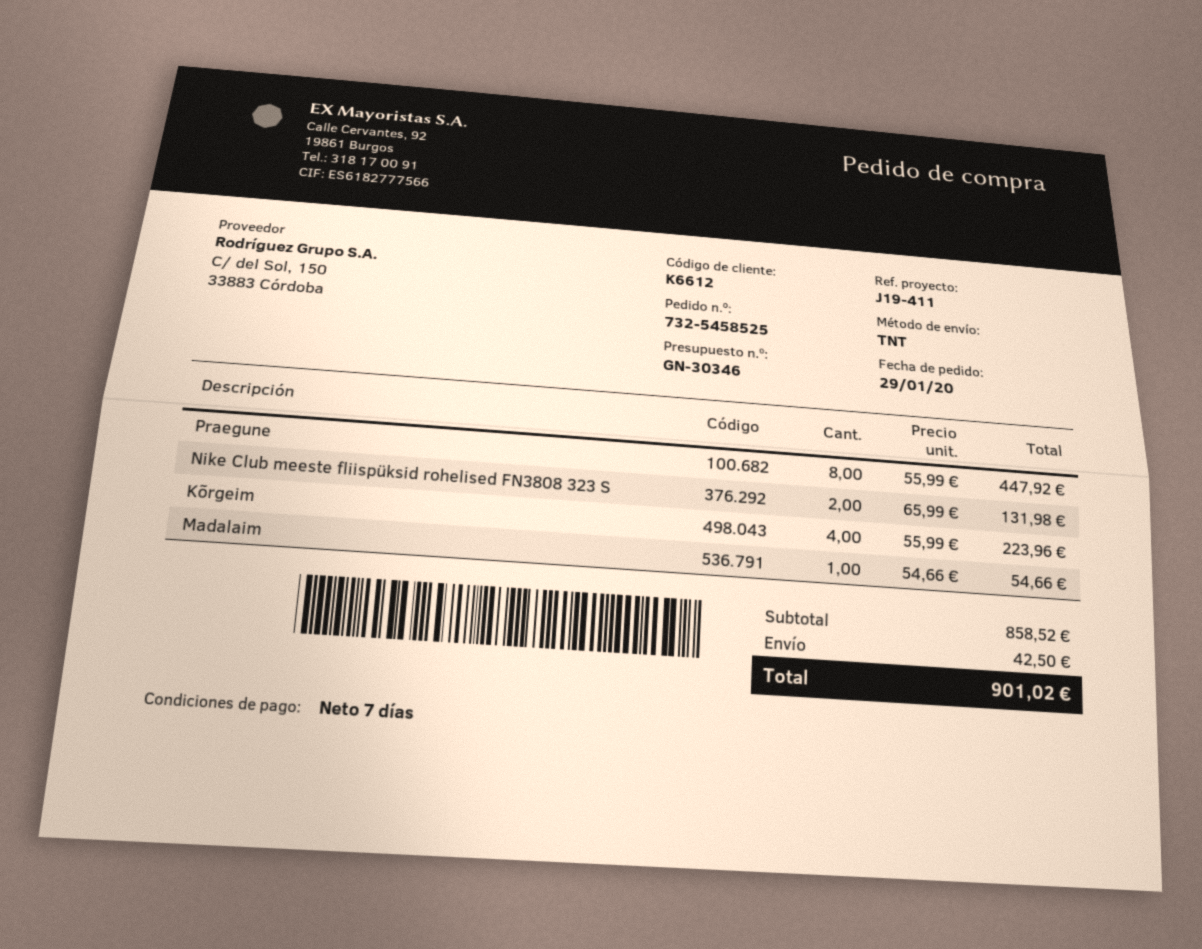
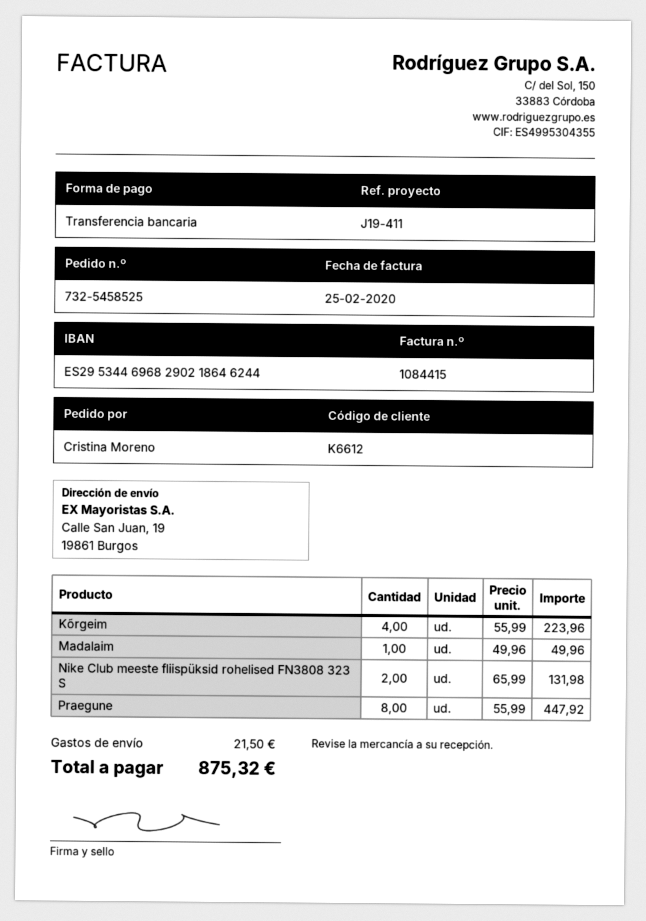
Madalaim: 1 x 54.66 = 54.66 -> 1 x 49.96 = 49.96
shipping: 42.50 -> 21.50
total: 901.02 -> 875.32

